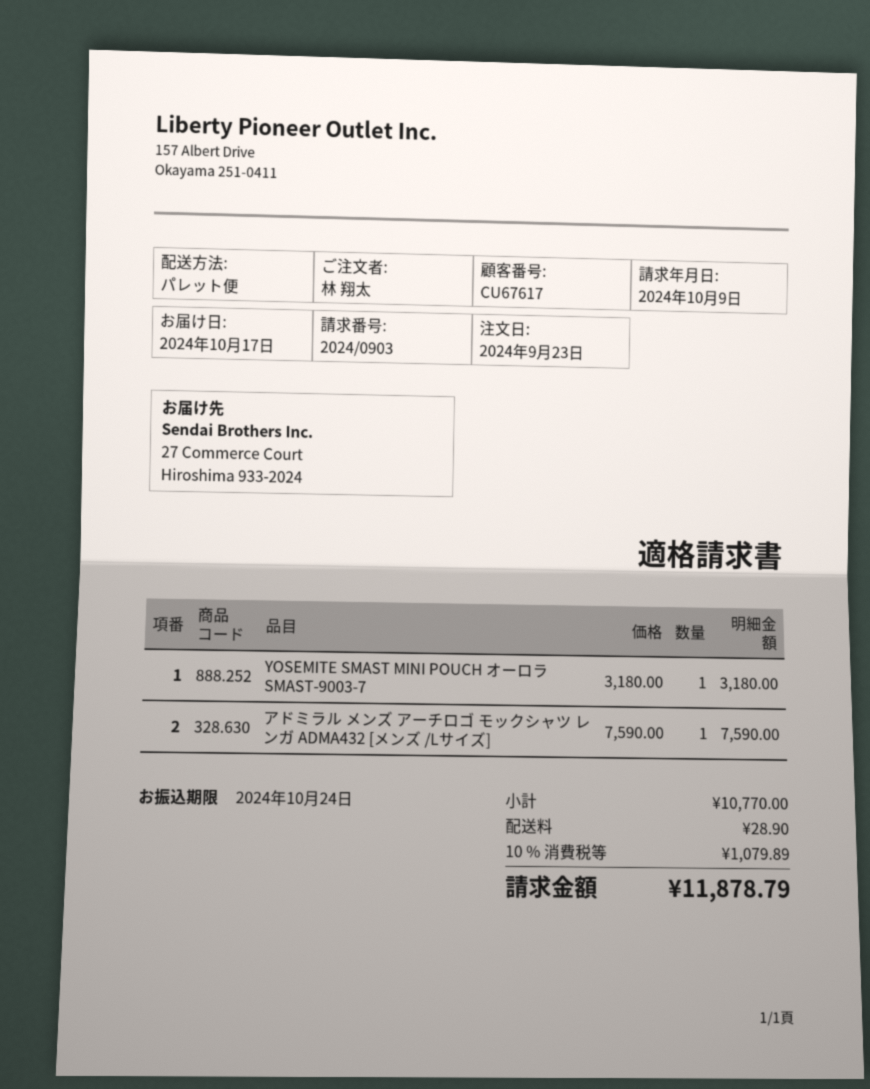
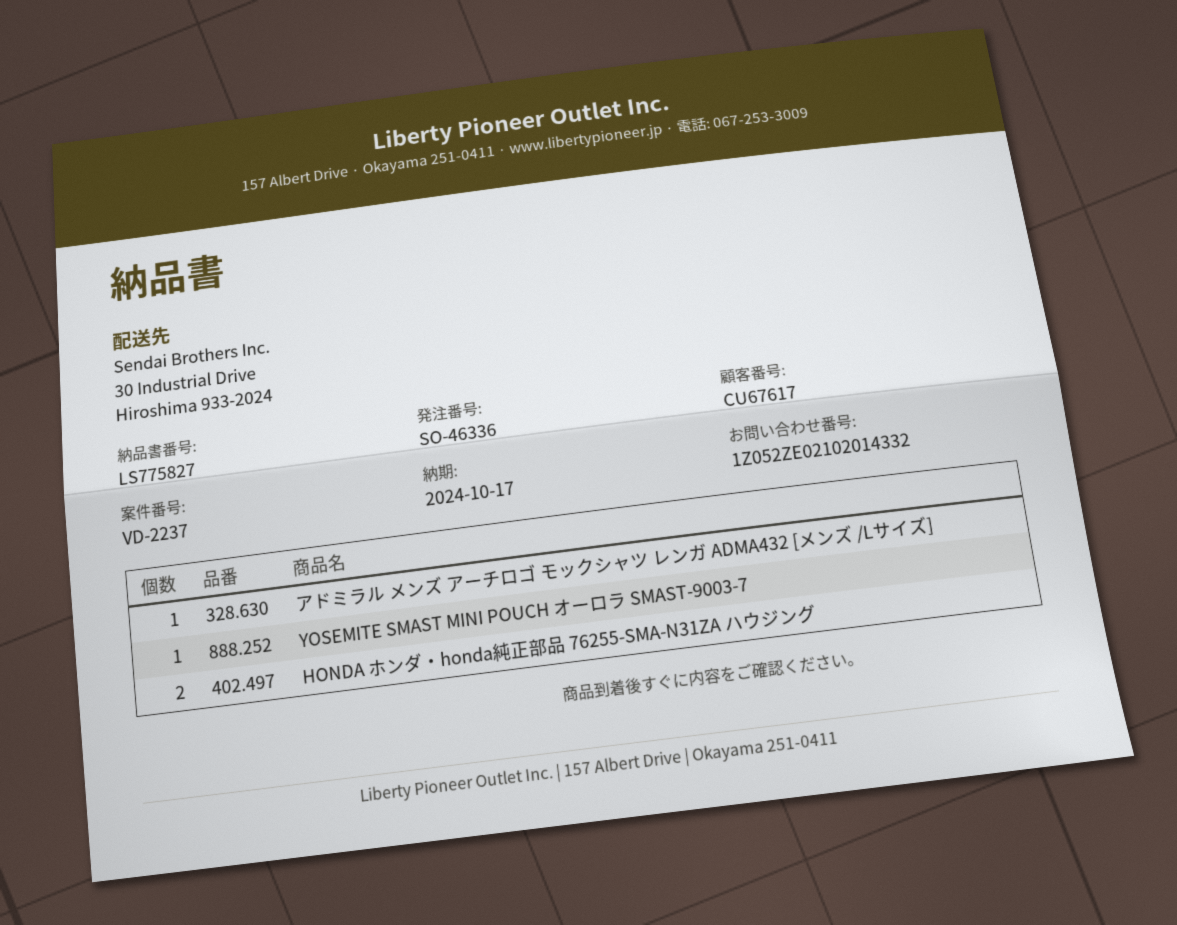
ship to: 27 Commerce Court, Hiroshima 933-2024 -> 30 Industrial Drive, Hiroshima 933-2024
HONDA ホンダ・honda純正部品 76255-SMA-N31ZA ハウジング: none -> 2

